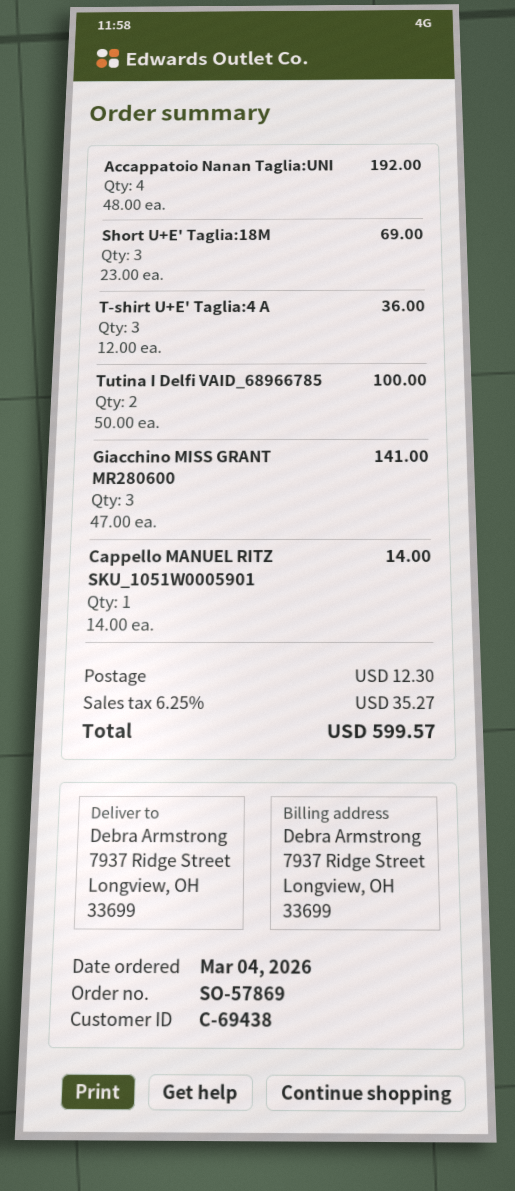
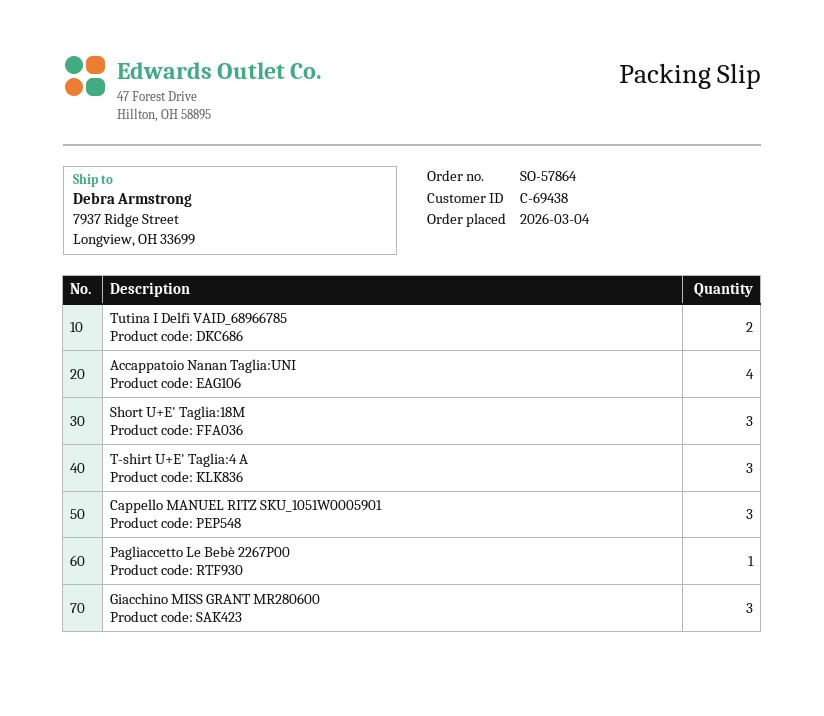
order number: SO-57869 -> SO-57864
Cappello MANUEL RITZ SKU_1051W0005901: 1 -> 3
Pagliaccetto Le Bebè 2267P00: none -> 1

